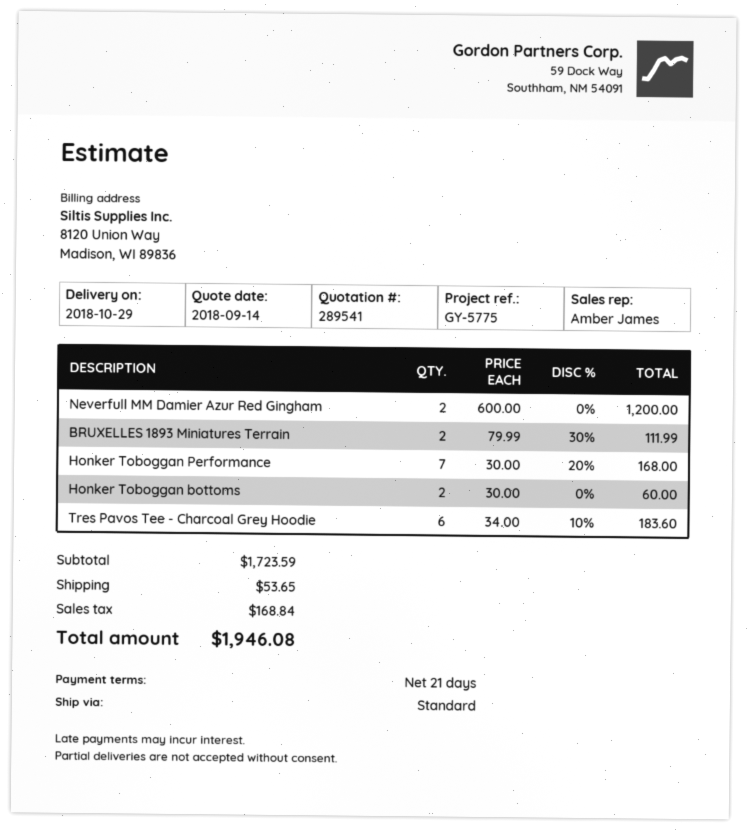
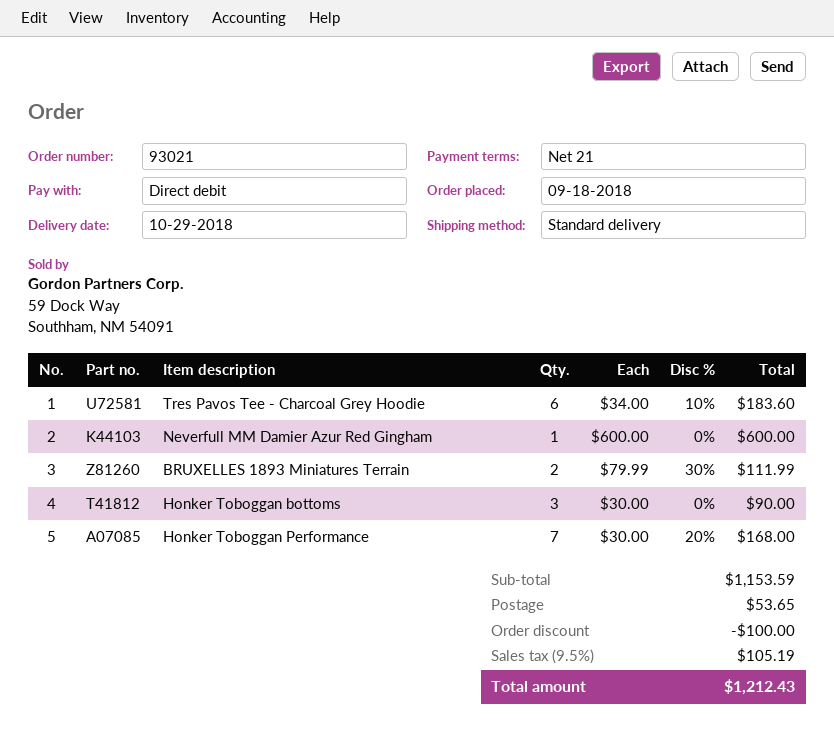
Neverfull MM Damier Azur Red Gingham: 2 x 600.00 = 1200.00 -> 1 x 600.00 = 600.00
Honker Toboggan bottoms: 2 x 30.00 = 60.00 -> 3 x 30.00 = 90.00
subtotal: 1723.59 -> 1153.59
discount: none -> 100.00
tax: 168.84 -> 105.19
total: 1946.08 -> 1212.43

